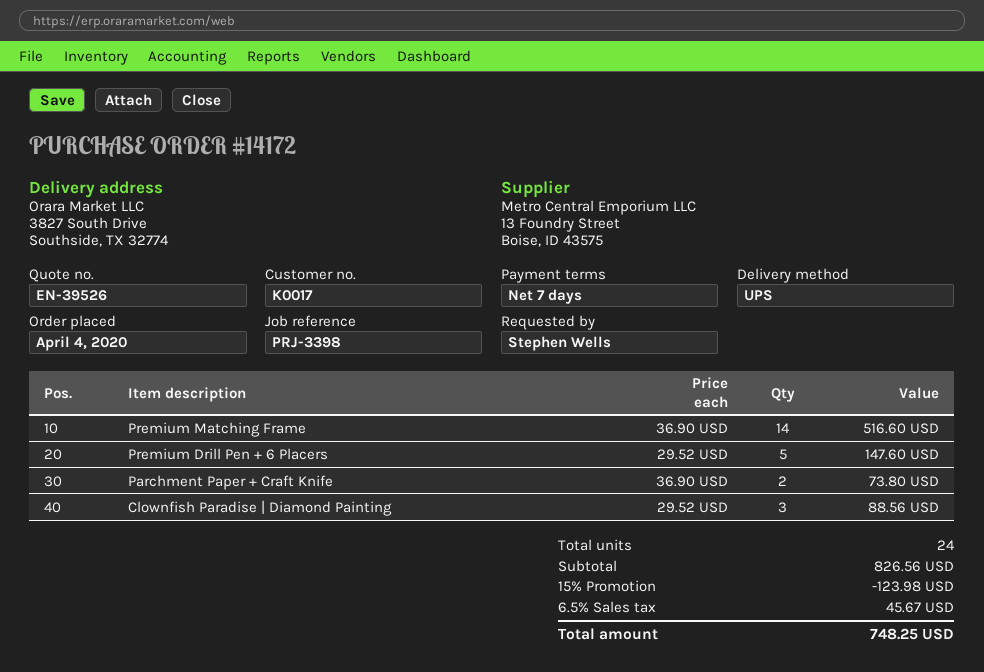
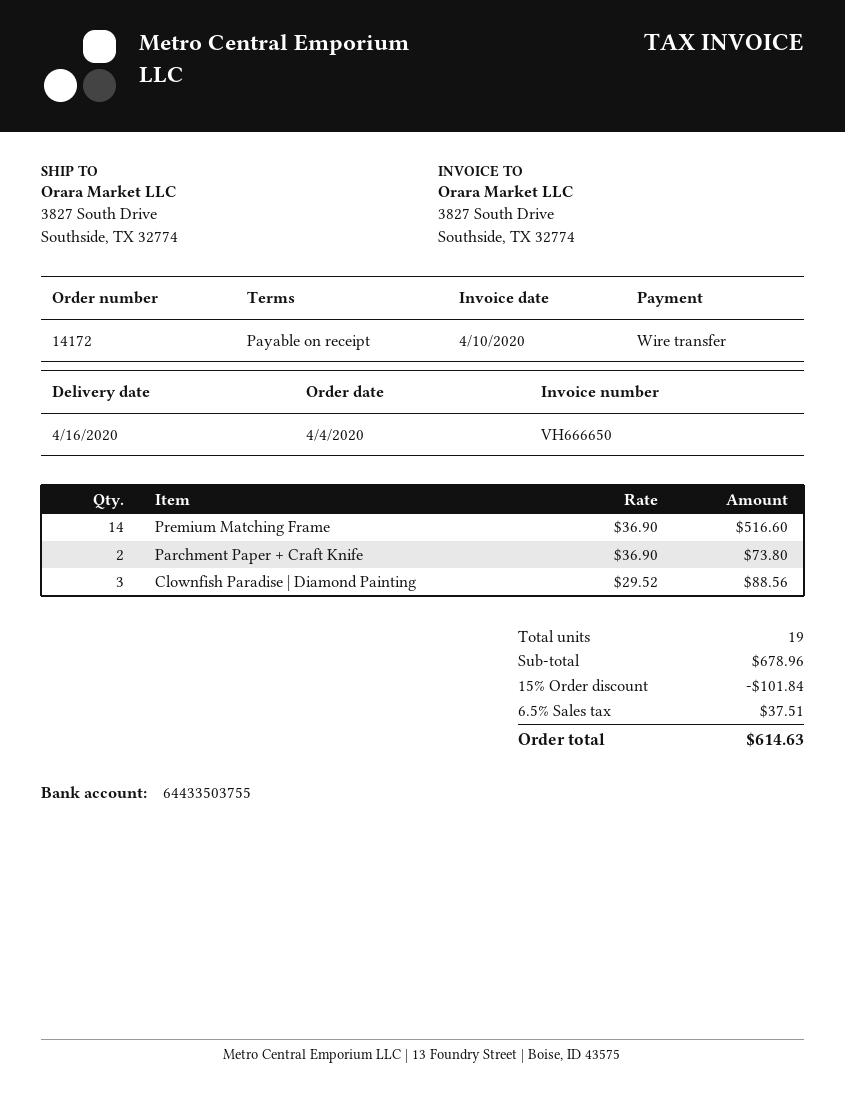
payment terms: 7 days -> on receipt
Premium Drill Pen + 6 Placers: 5 x 29.52 = 147.60 -> none
total quantity: 24 -> 19
subtotal: 826.56 -> 678.96
discount: 15% = 123.98 -> 15% = 101.84
tax: 6.5% = 45.67 -> 6.5% = 37.51
total: 748.25 -> 614.63

